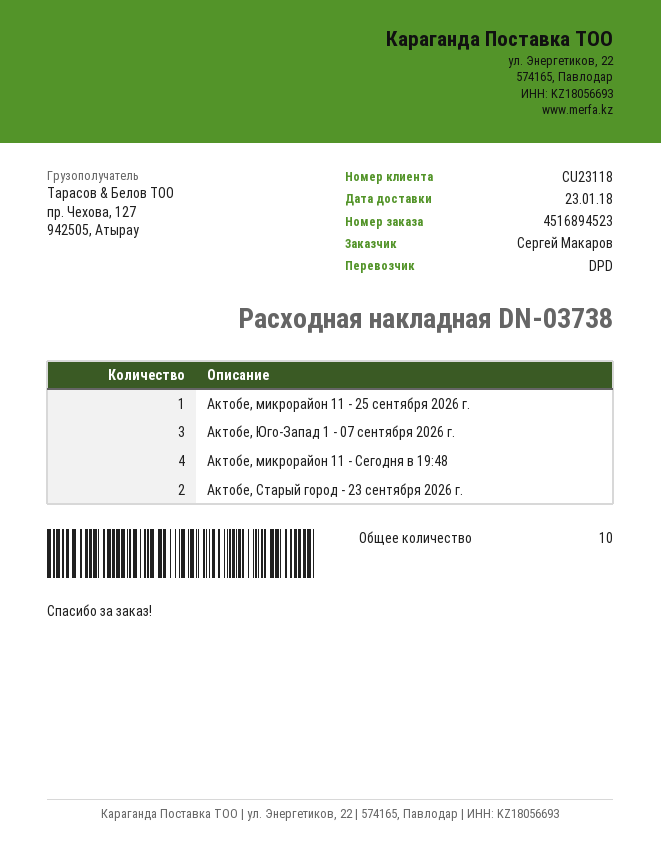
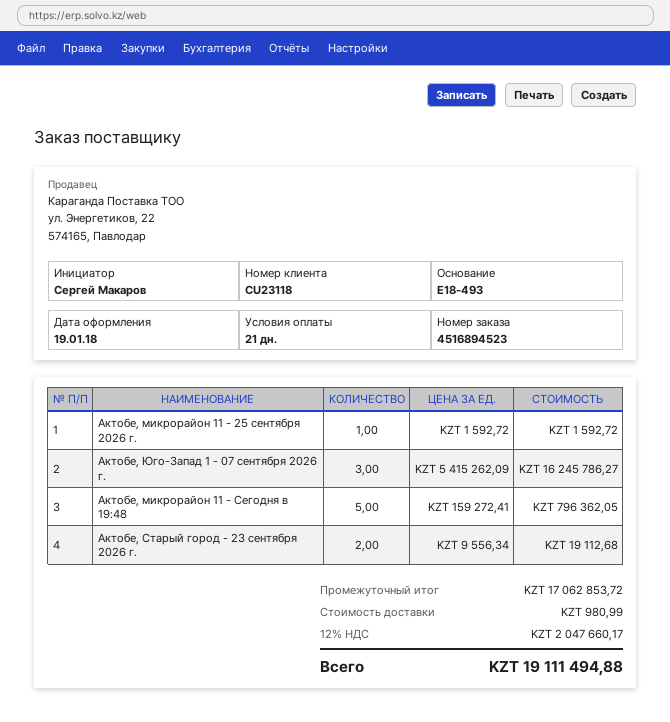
Актобе, микрорайон 11 - Сегодня в 19:48: 4 -> 5

